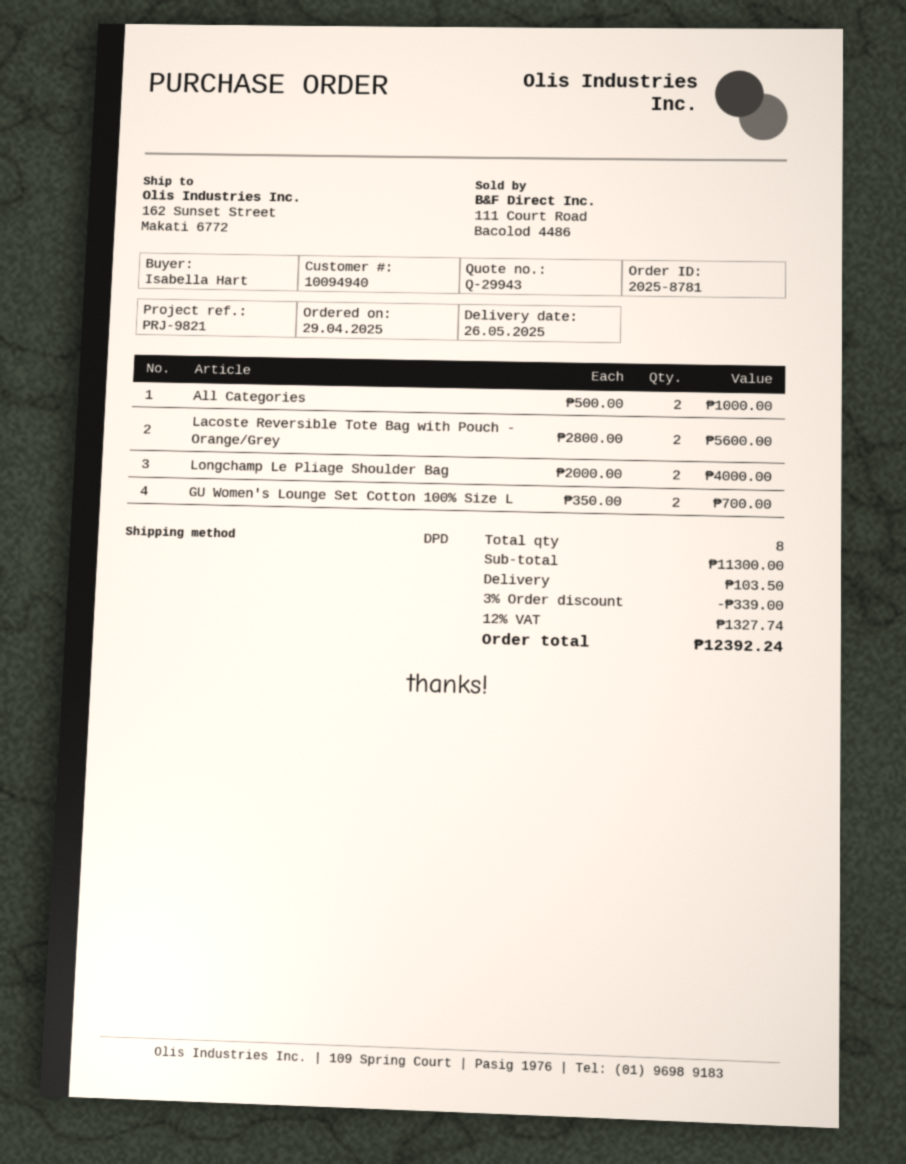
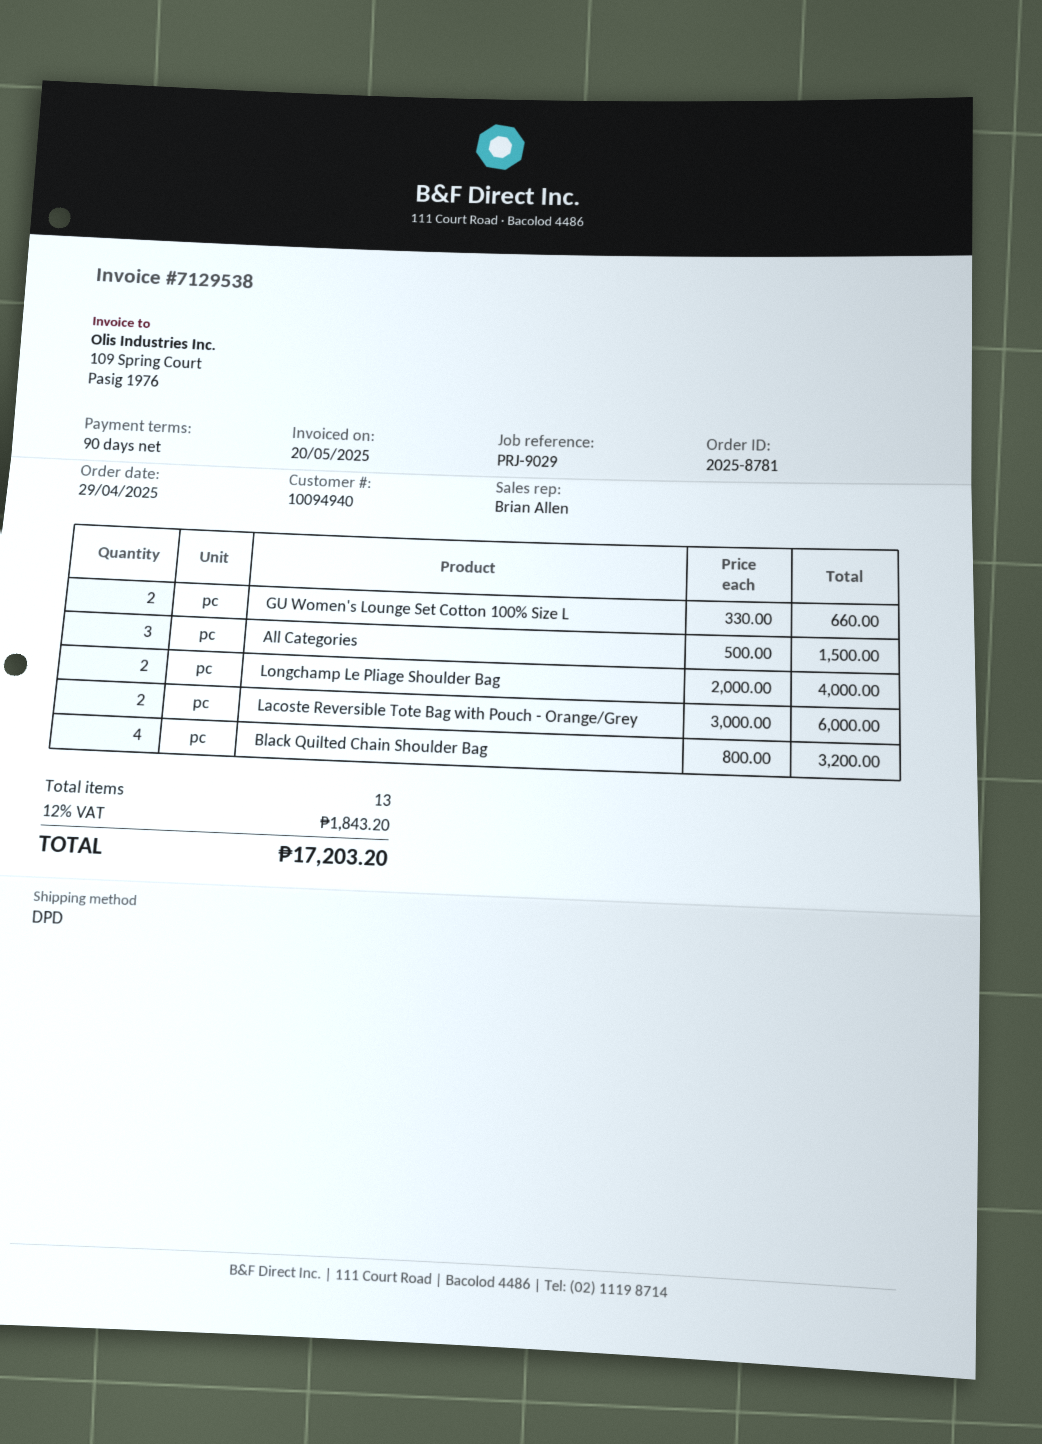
reference: PRJ-9821 -> PRJ-9029
All Categories: 2 x 500.00 = 1000.00 -> 3 x 500.00 = 1500.00
Lacoste Reversible Tote Bag with Pouch - Orange/Grey: 2 x 2800.00 = 5600.00 -> 2 x 3000.00 = 6000.00
GU Women's Lounge Set Cotton 100% Size L: 2 x 350.00 = 700.00 -> 2 x 330.00 = 660.00
Black Quilted Chain Shoulder Bag: none -> 4 x 800.00 = 3200.00
total quantity: 8 -> 13
discount: 3% = 339.00 -> none
shipping: 103.50 -> none
tax: 12% = 1327.74 -> 12% = 1843.20
total: 12392.24 -> 17203.20

